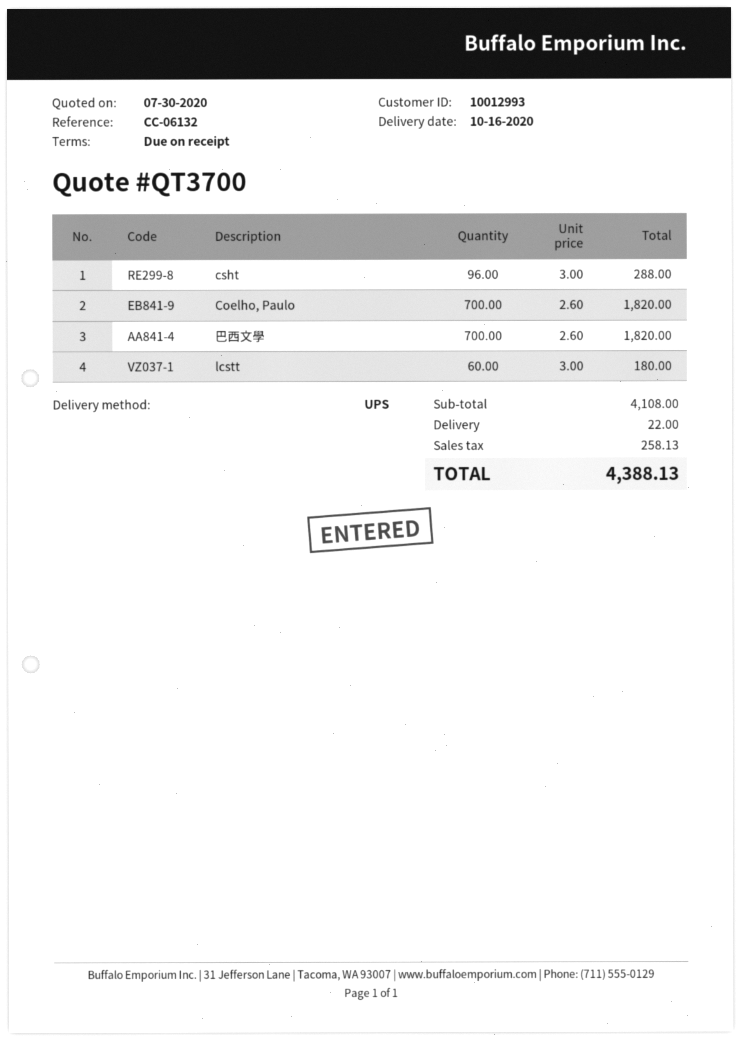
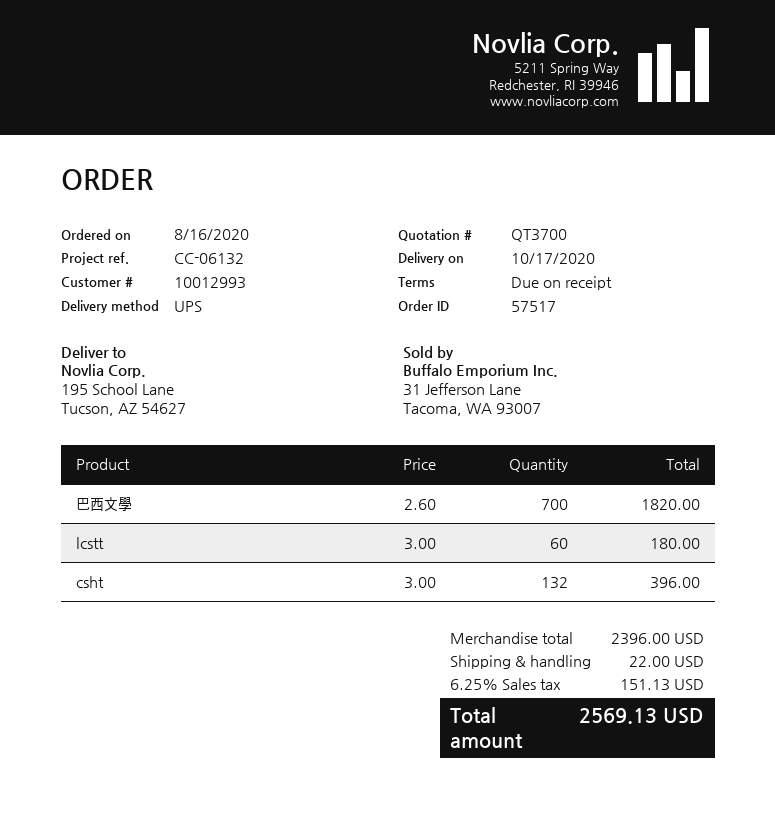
delivery date: 2020-10-16 -> 2020-10-17
csht: 96 x 3.00 = 288.00 -> 132 x 3.00 = 396.00
Coelho, Paulo: 700 x 2.60 = 1820.00 -> none
subtotal: 4108.00 -> 2396.00
tax: 258.13 -> 151.13
total: 4388.13 -> 2569.13

